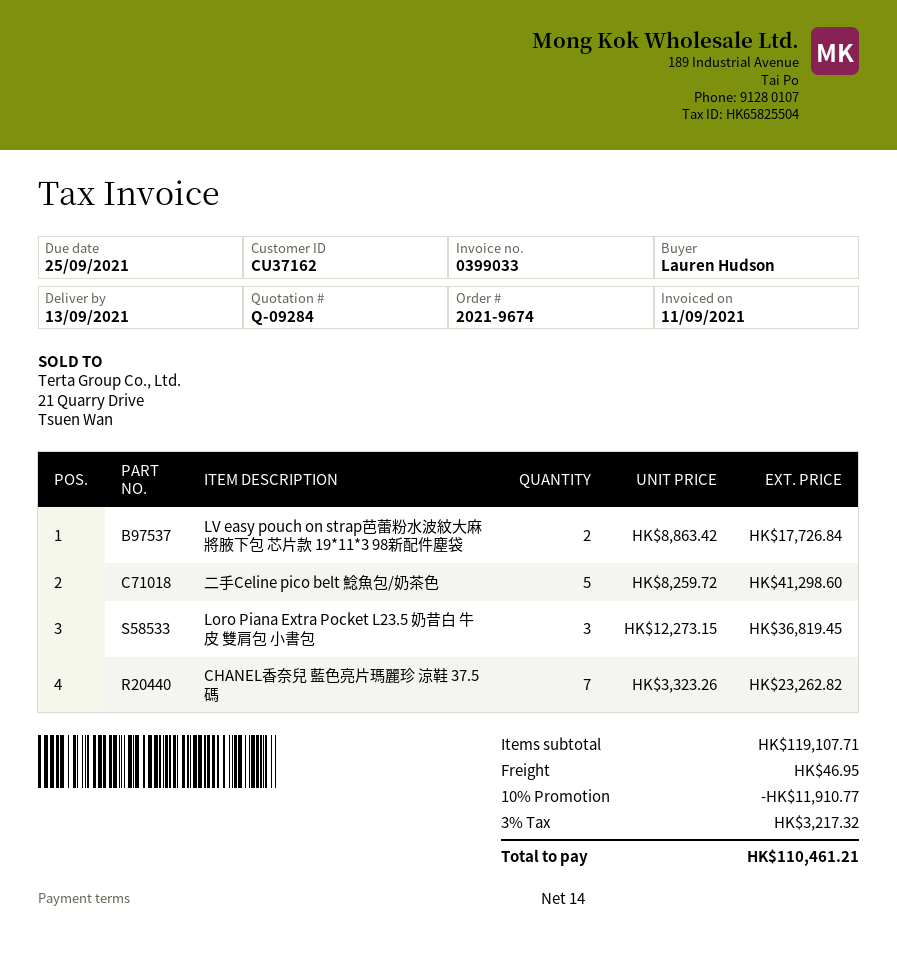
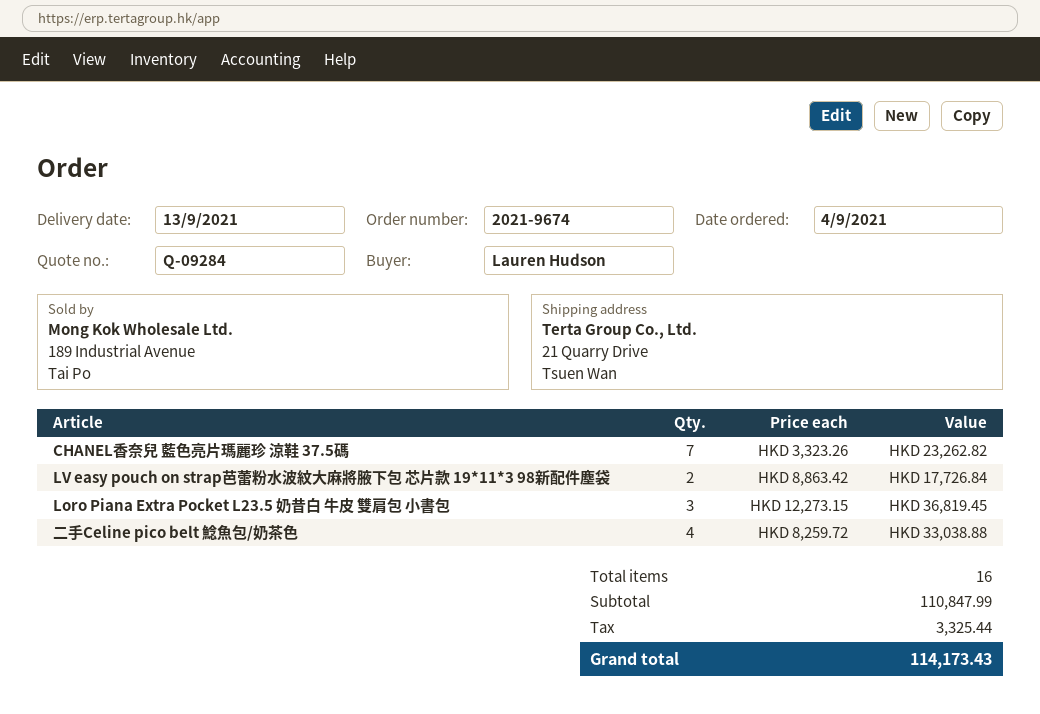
二手Celine pico belt 鯰魚包/奶茶色: 5 x 8259.72 = 41298.60 -> 4 x 8259.72 = 33038.88
subtotal: 119107.71 -> 110847.99
discount: 10% = 11910.77 -> none
shipping: 46.95 -> none
tax: 3217.32 -> 3325.44
total: 110461.21 -> 114173.43

